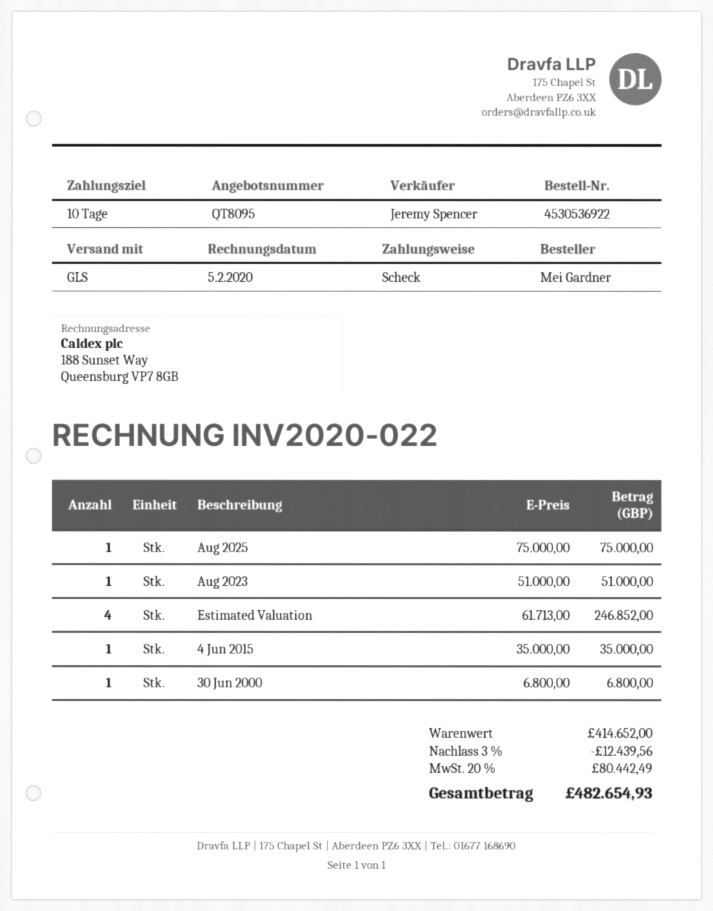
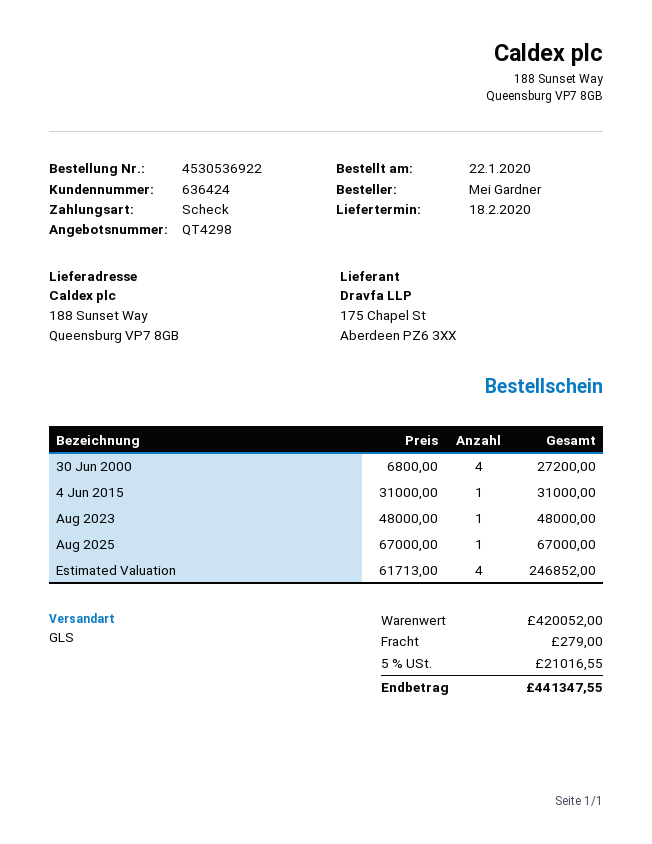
quote number: QT8095 -> QT4298
Aug 2025: 1 x 75000.00 = 75000.00 -> 1 x 67000.00 = 67000.00
Aug 2023: 1 x 51000.00 = 51000.00 -> 1 x 48000.00 = 48000.00
4 Jun 2015: 1 x 35000.00 = 35000.00 -> 1 x 31000.00 = 31000.00
30 Jun 2000: 1 x 6800.00 = 6800.00 -> 4 x 6800.00 = 27200.00
subtotal: 414652.00 -> 420052.00
discount: 3% = 12439.56 -> none
shipping: none -> 279.00
tax: 20% = 80442.49 -> 5% = 21016.55
total: 482654.93 -> 441347.55

